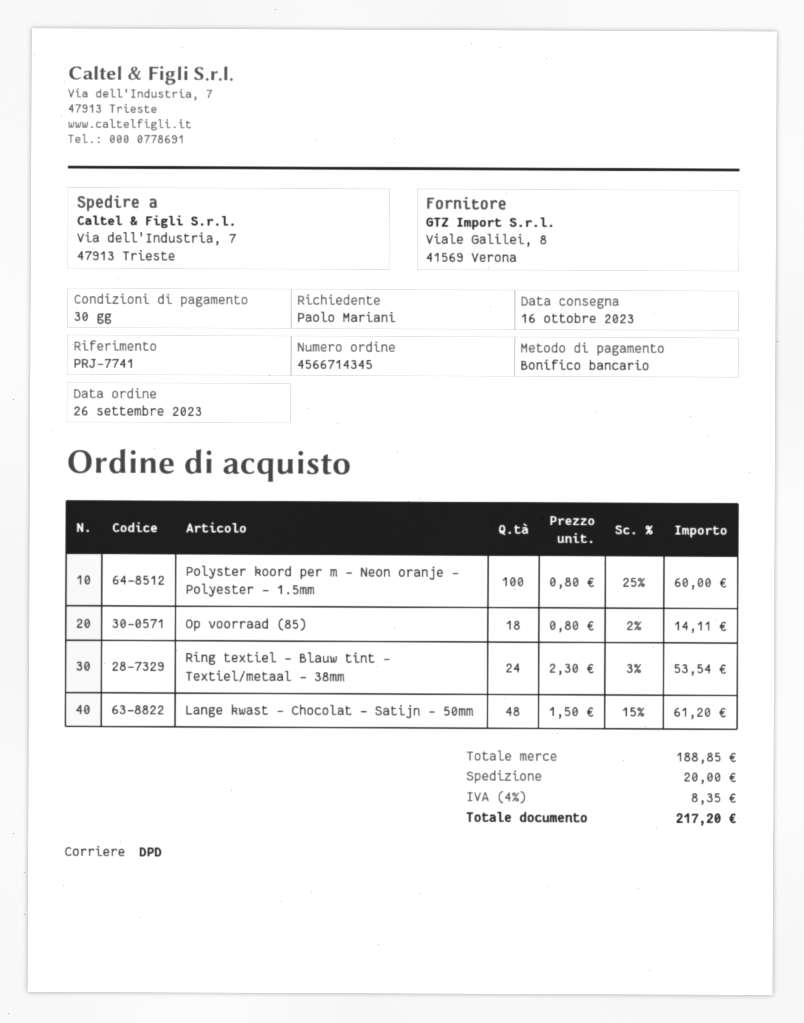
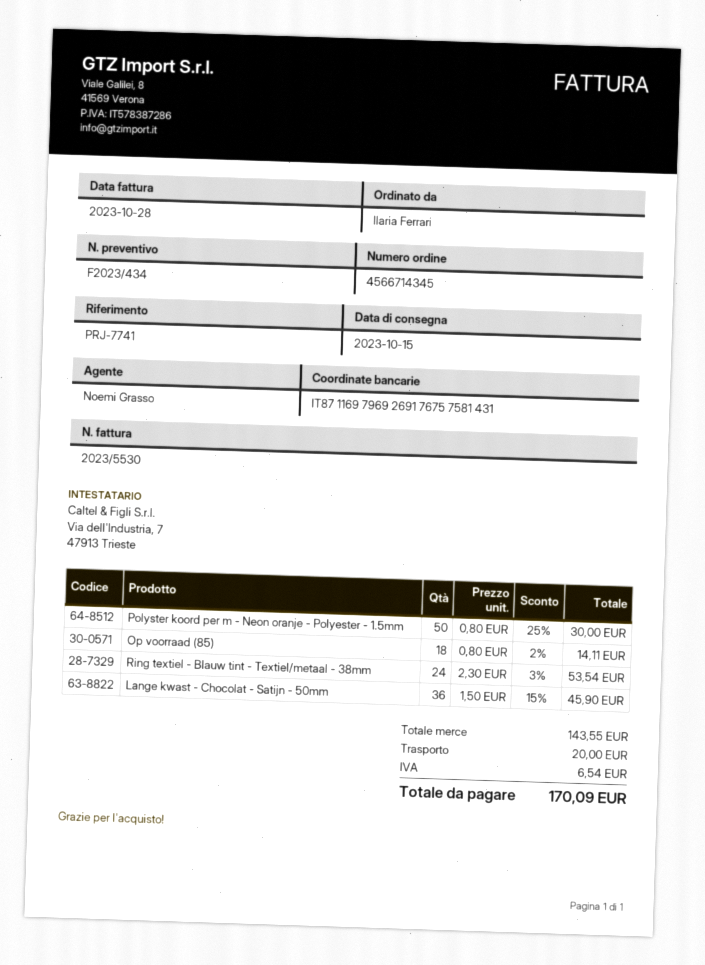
delivery date: 2023-10-16 -> 2023-10-15
ordered by: Paolo Mariani -> Ilaria Ferrari
Polyster koord per m - Neon oranje - Polyester - 1.5mm: 100 x 0.80 - 25% = 60.00 -> 50 x 0.80 - 25% = 30.00
Lange kwast - Chocolat - Satijn - 50mm: 48 x 1.50 - 15% = 61.20 -> 36 x 1.50 - 15% = 45.90
subtotal: 188.85 -> 143.55
tax: 8.35 -> 6.54
total: 217.20 -> 170.09

